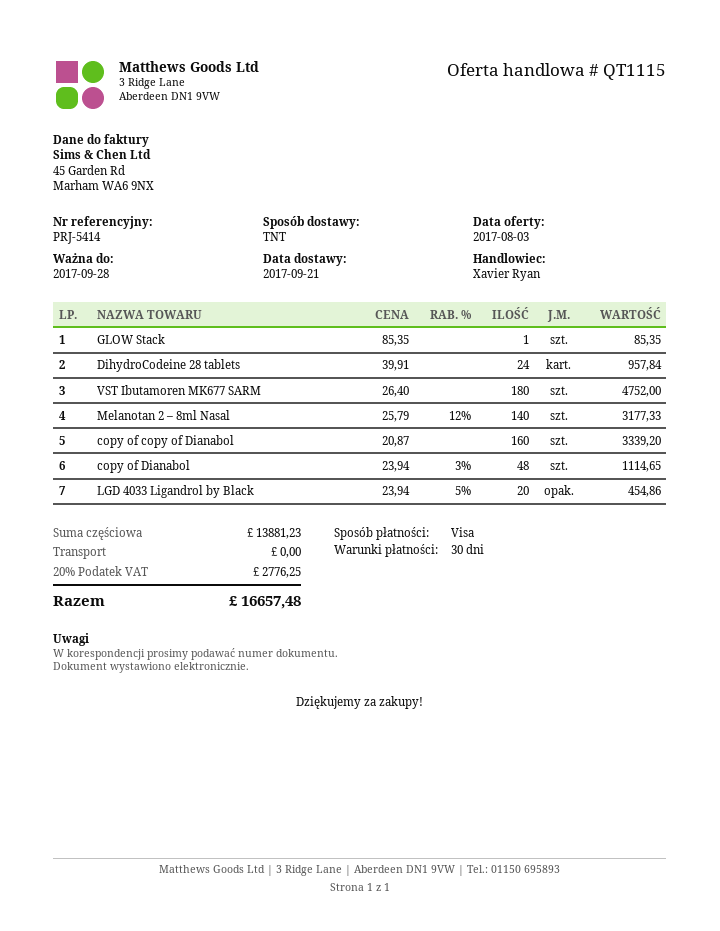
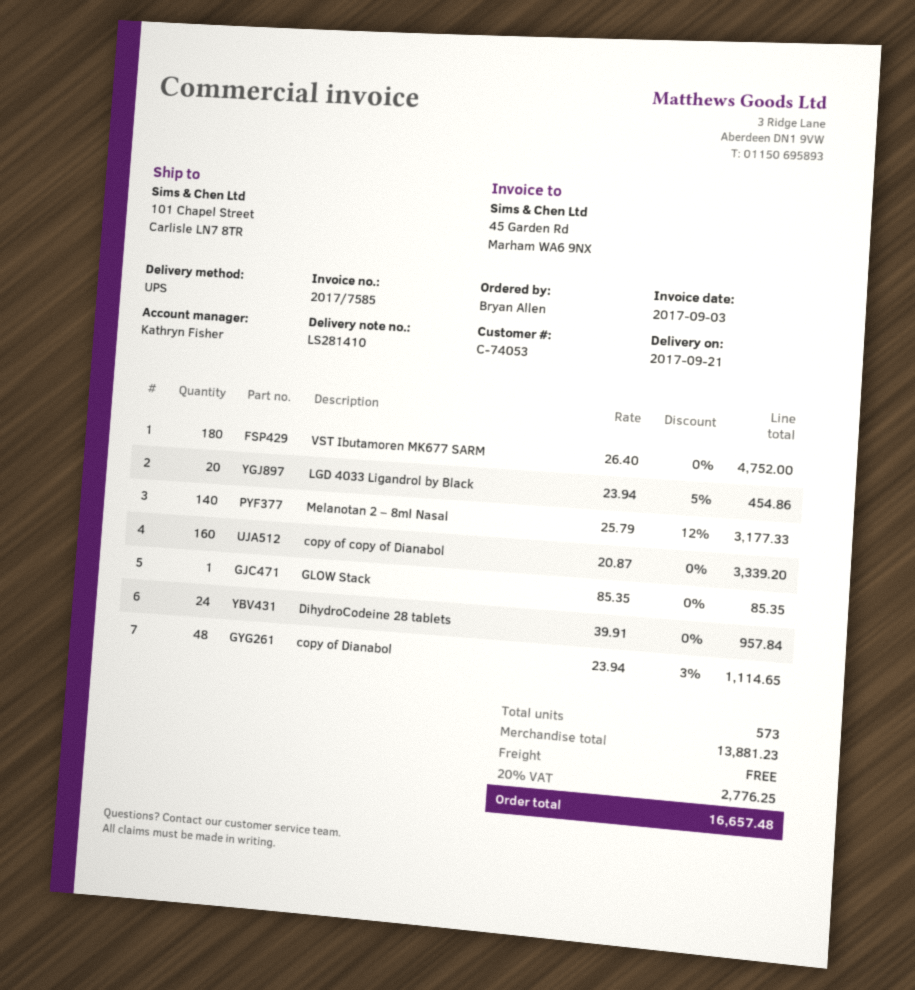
sales rep: Xavier Ryan -> Kathryn Fisher
shipping method: TNT -> UPS

